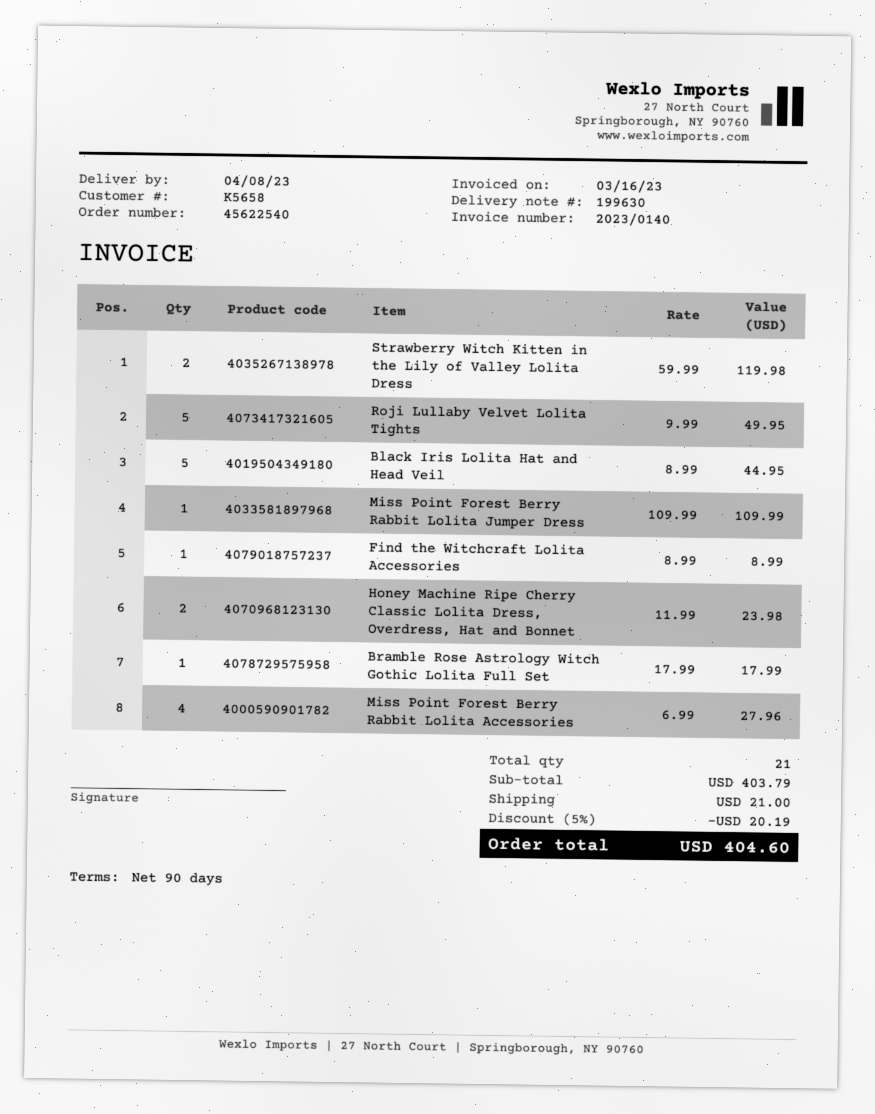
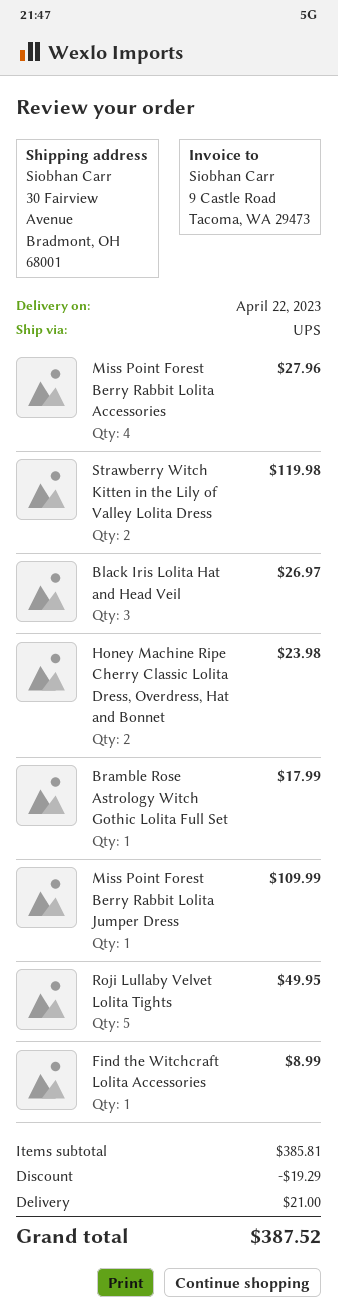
delivery date: 2023-04-08 -> 2023-04-22
Black Iris Lolita Hat and Head Veil: 5 for 44.95 -> 3 for 26.97
subtotal: 403.79 -> 385.81
discount: 20.19 -> 19.29
total: 404.60 -> 387.52

